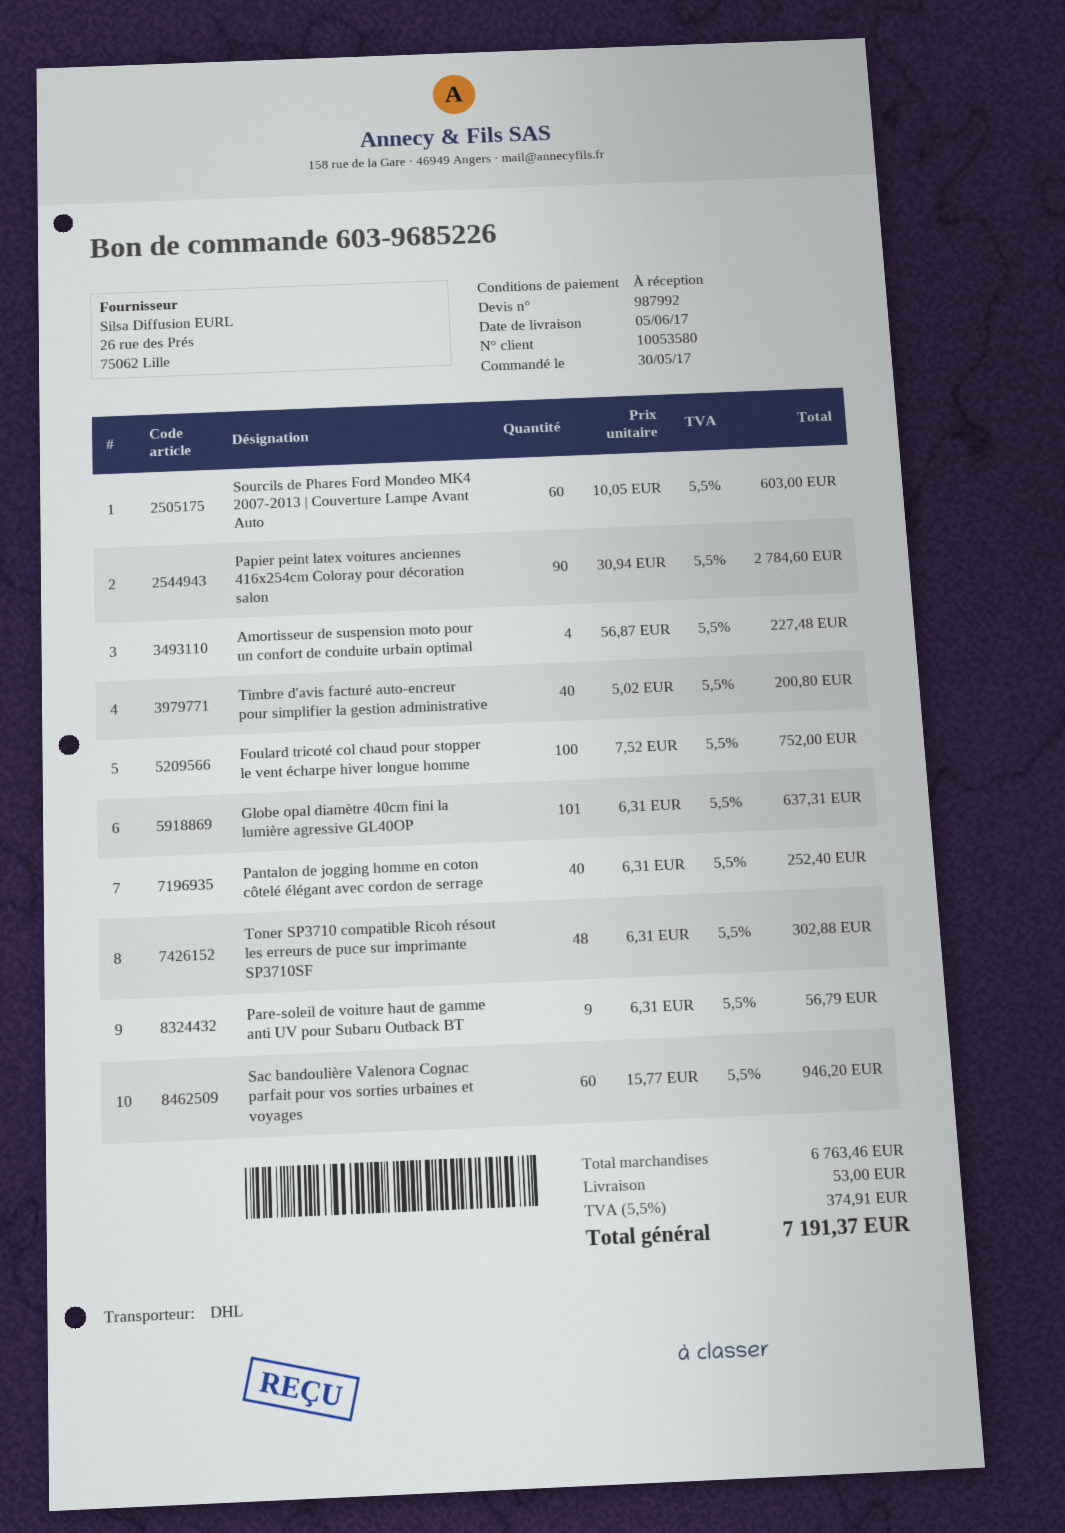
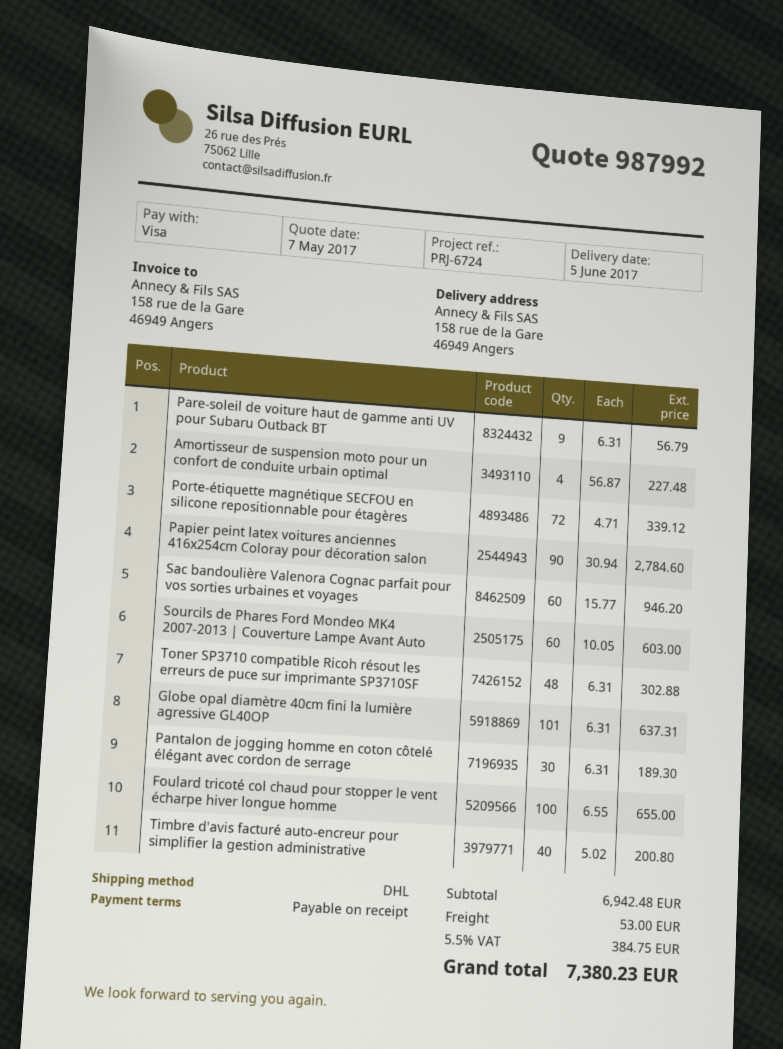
Foulard tricoté col chaud pour stopper le vent écharpe hiver longue homme: 100 x 7.52 = 752.00 -> 100 x 6.55 = 655.00
Pantalon de jogging homme en coton côtelé élégant avec cordon de serrage: 40 x 6.31 = 252.40 -> 30 x 6.31 = 189.30
Porte-étiquette magnétique SECFOU en silicone repositionnable pour étagères: none -> 72 x 4.71 = 339.12
subtotal: 6763.46 -> 6942.48
tax: 5.5% = 374.91 -> 5.5% = 384.75
total: 7191.37 -> 7380.23

